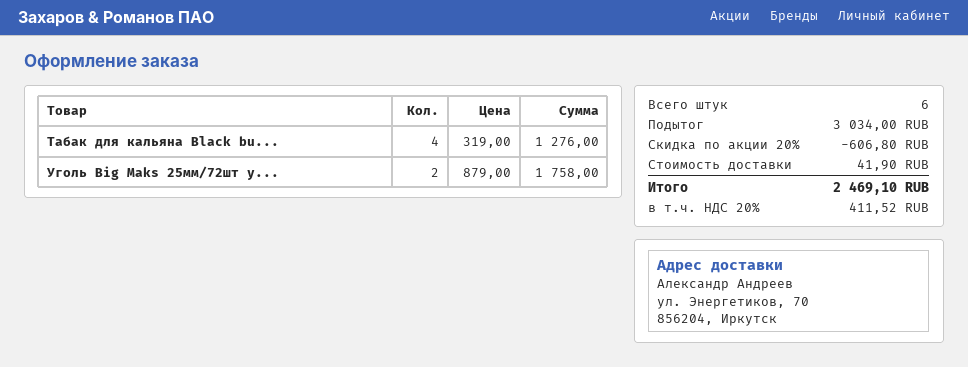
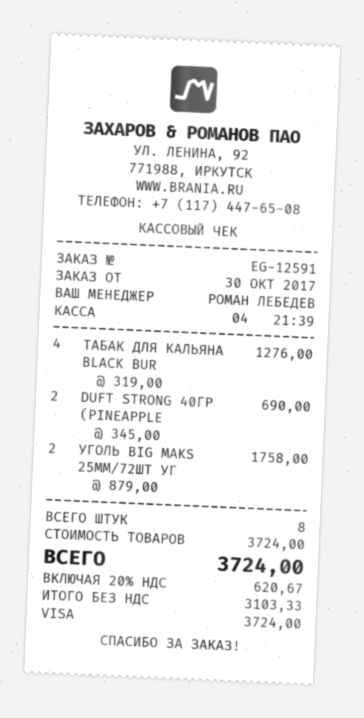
DUFT STRONG 40ГР (PINEAPPLE: none -> 2 x 345.00 = 690.00
total quantity: 6 -> 8
subtotal: 3034.00 -> 3724.00
discount: 20% = 606.80 -> none
shipping: 41.90 -> none
tax: 20% = 411.52 -> 20% = 620.67
total: 2469.10 -> 3724.00

